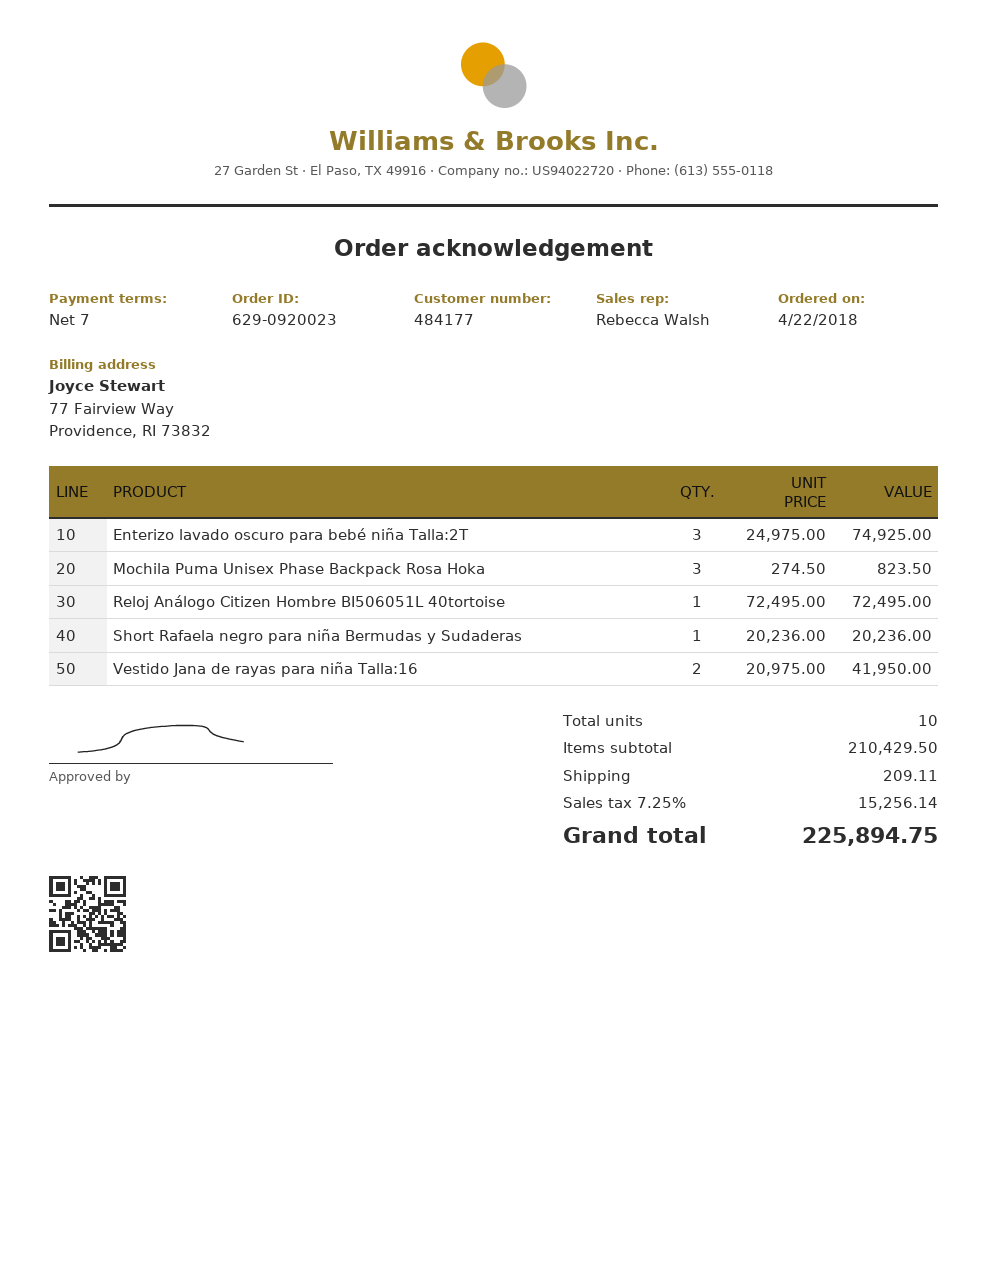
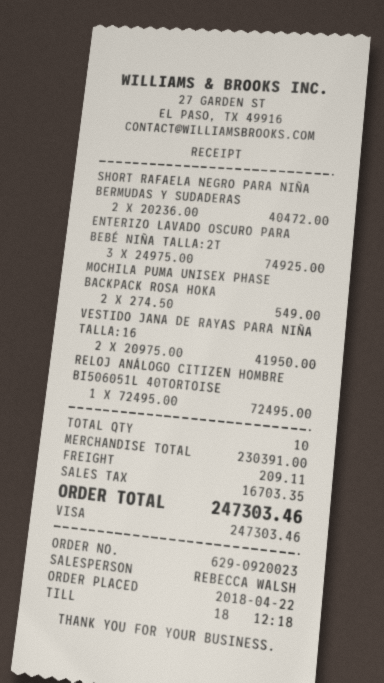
Mochila Puma Unisex Phase Backpack Rosa Hoka: 3 x 274.50 = 823.50 -> 2 x 274.50 = 549.00
Short Rafaela negro para niña Bermudas y Sudaderas: 1 x 20236.00 = 20236.00 -> 2 x 20236.00 = 40472.00
subtotal: 210429.50 -> 230391.00
tax: 15256.14 -> 16703.35
total: 225894.75 -> 247303.46

